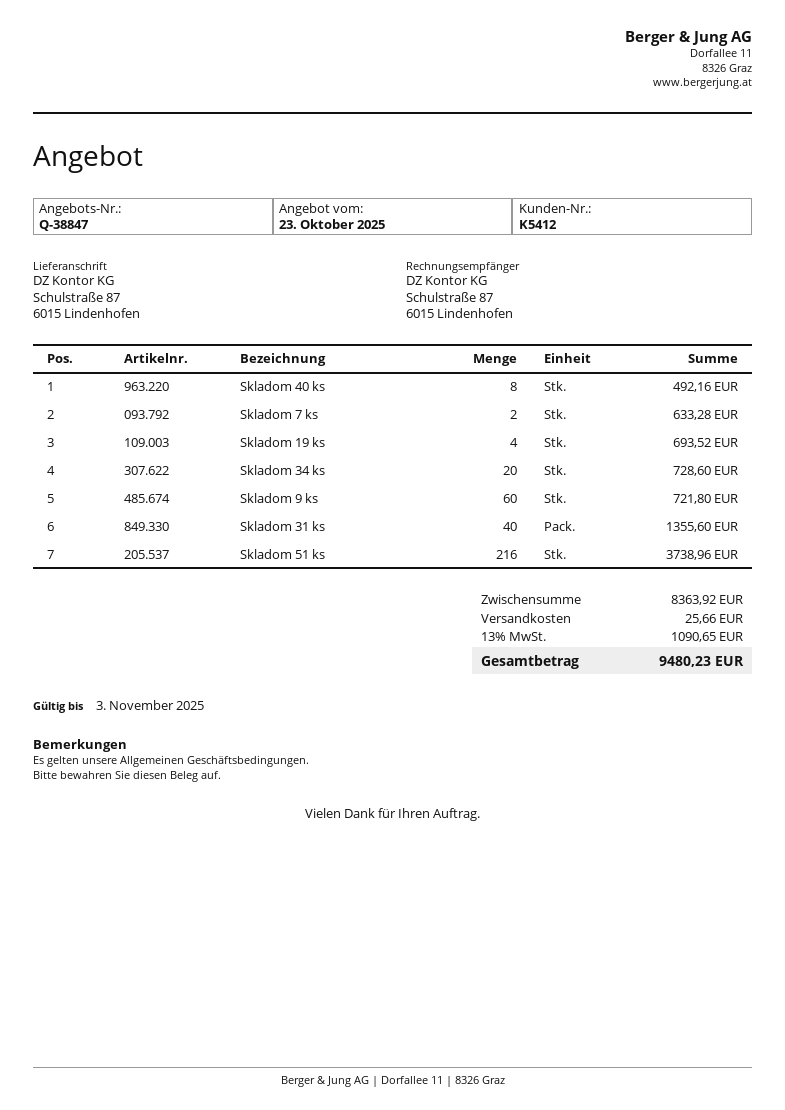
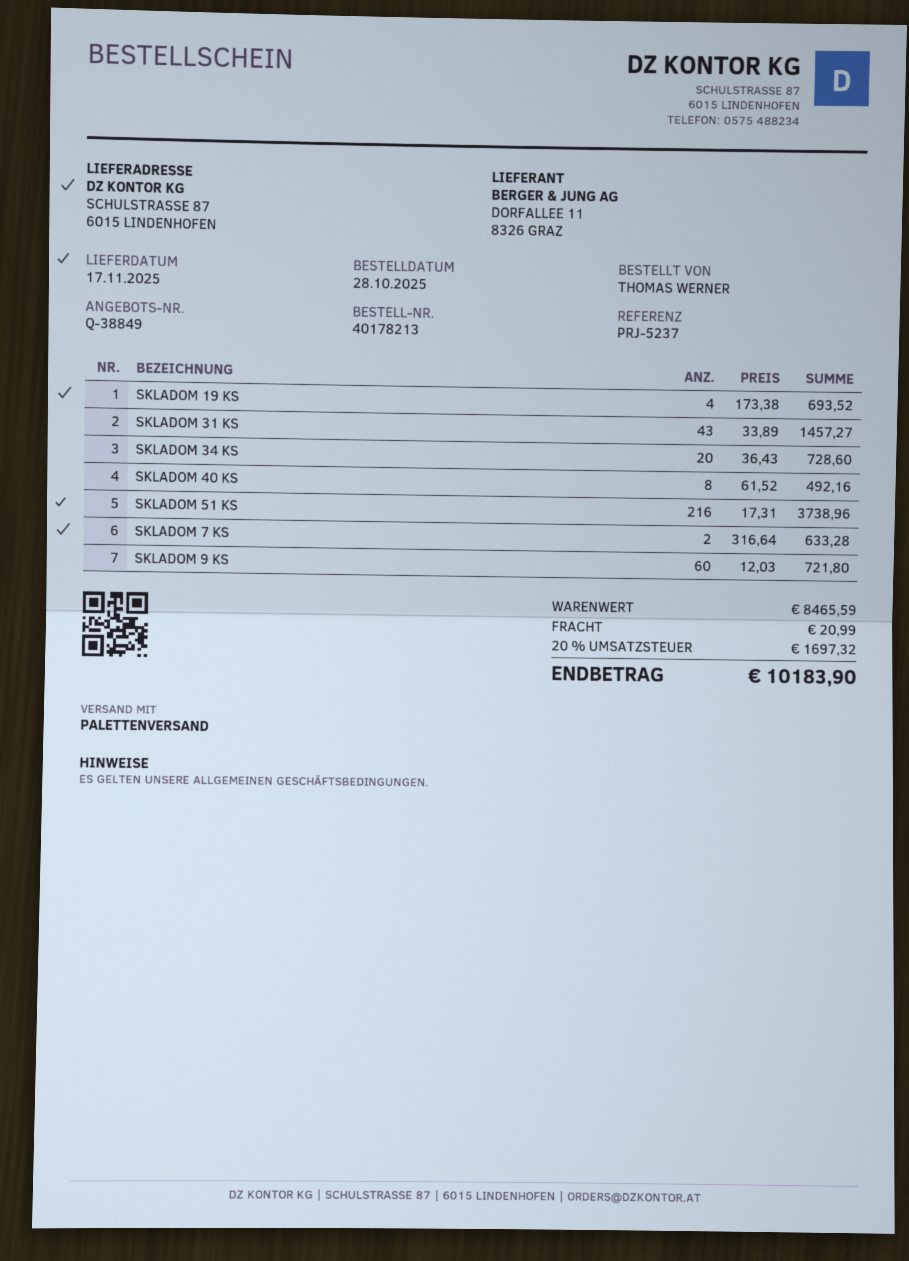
quote number: Q-38847 -> Q-38849
Skladom 31 ks: 40 for 1355.60 -> 43 for 1457.27
subtotal: 8363.92 -> 8465.59
shipping: 25.66 -> 20.99
tax: 13% = 1090.65 -> 20% = 1697.32
total: 9480.23 -> 10183.90

